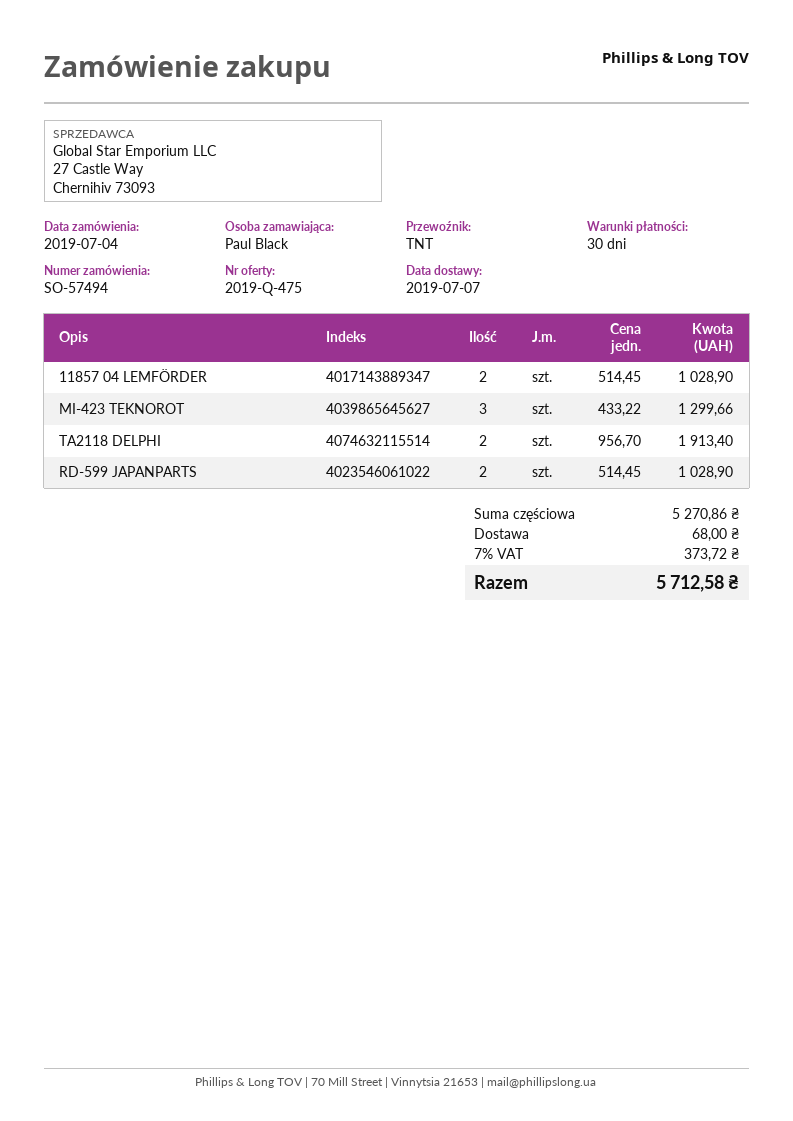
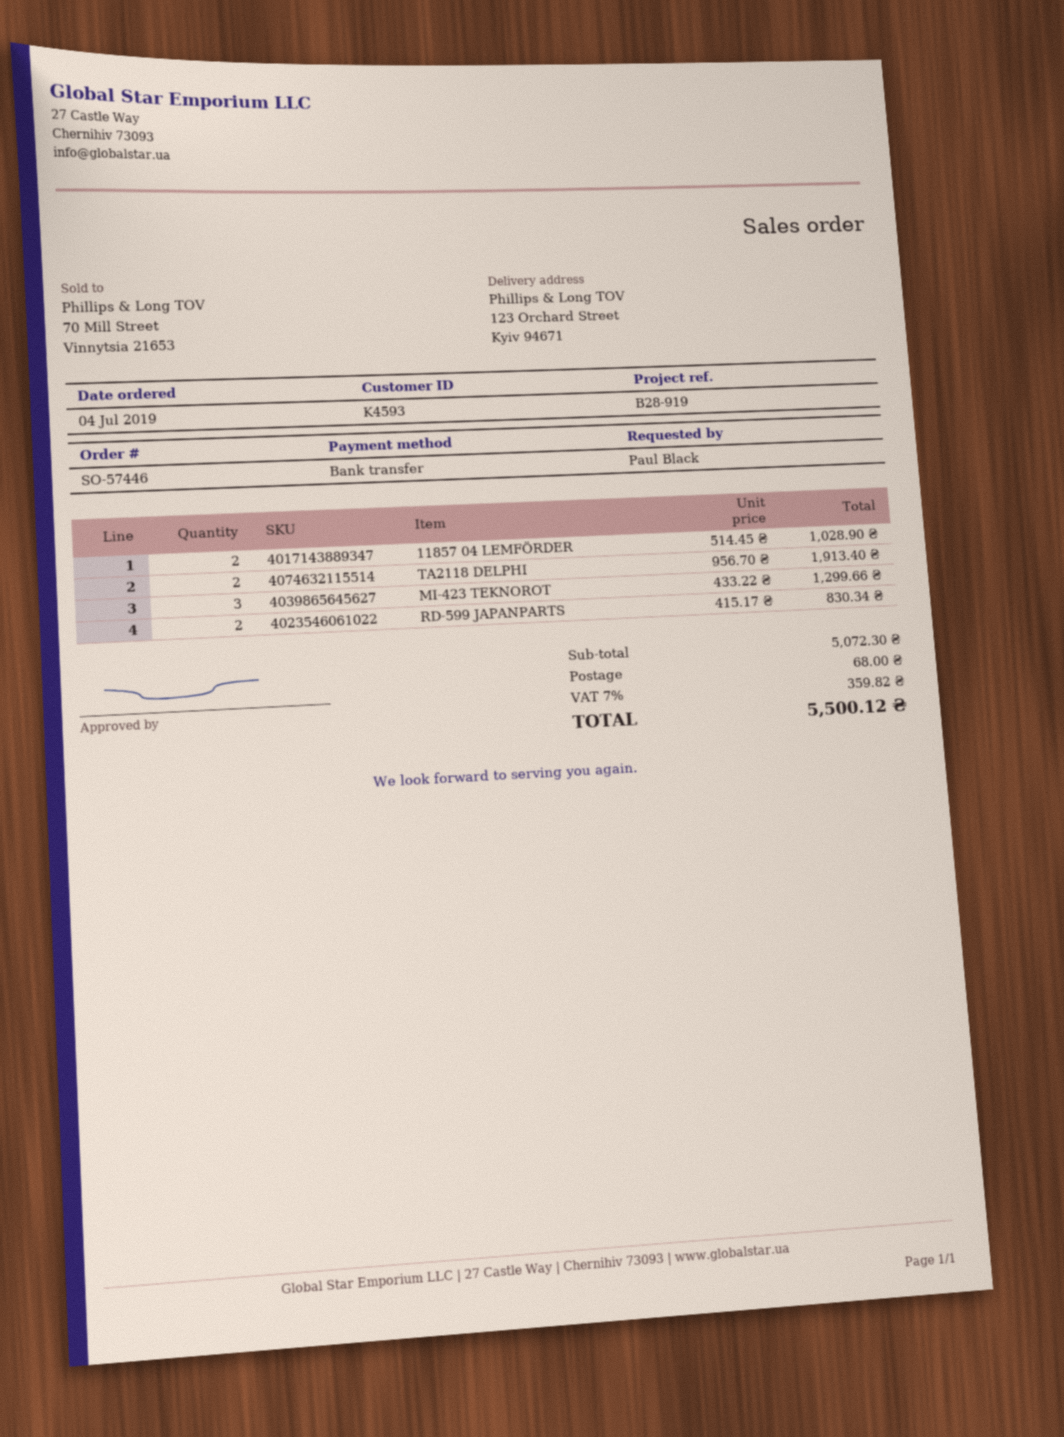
order number: SO-57494 -> SO-57446
RD-599 JAPANPARTS: 2 x 514.45 = 1028.90 -> 2 x 415.17 = 830.34
subtotal: 5270.86 -> 5072.30
tax: 7% = 373.72 -> 7% = 359.82
total: 5712.58 -> 5500.12

